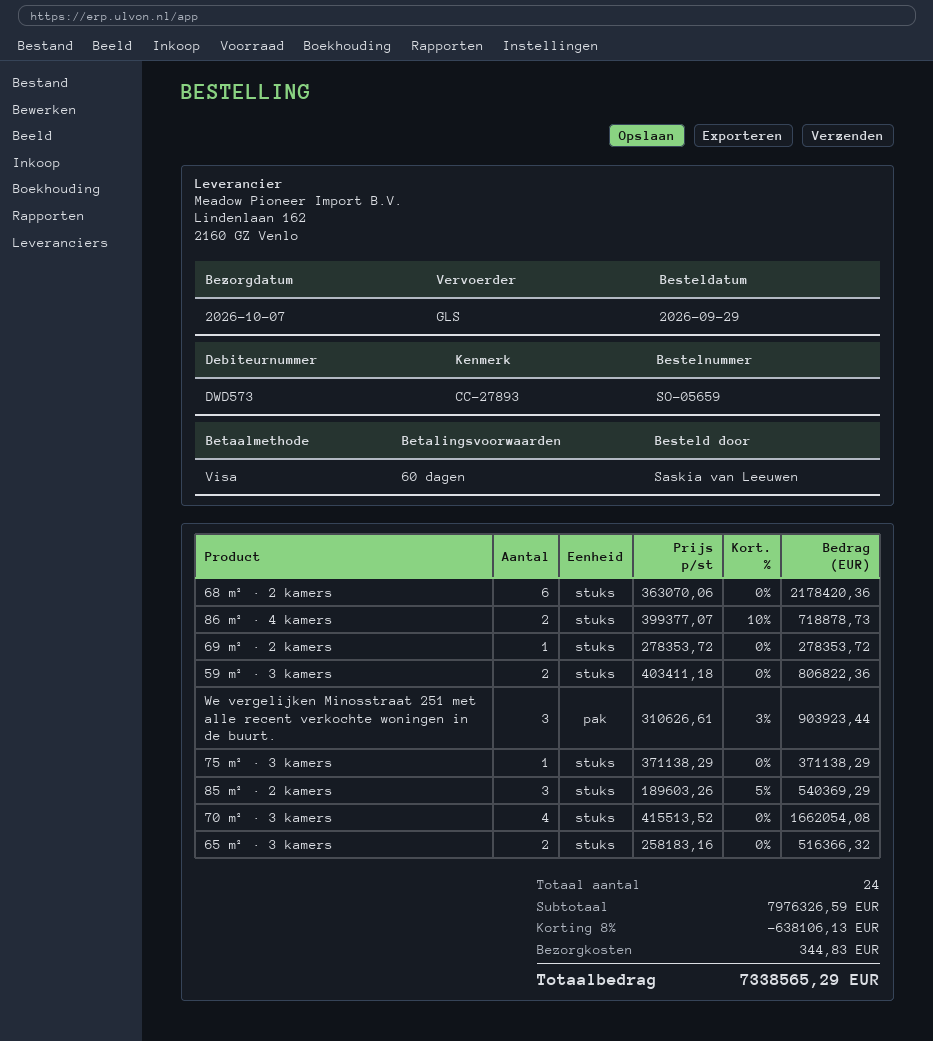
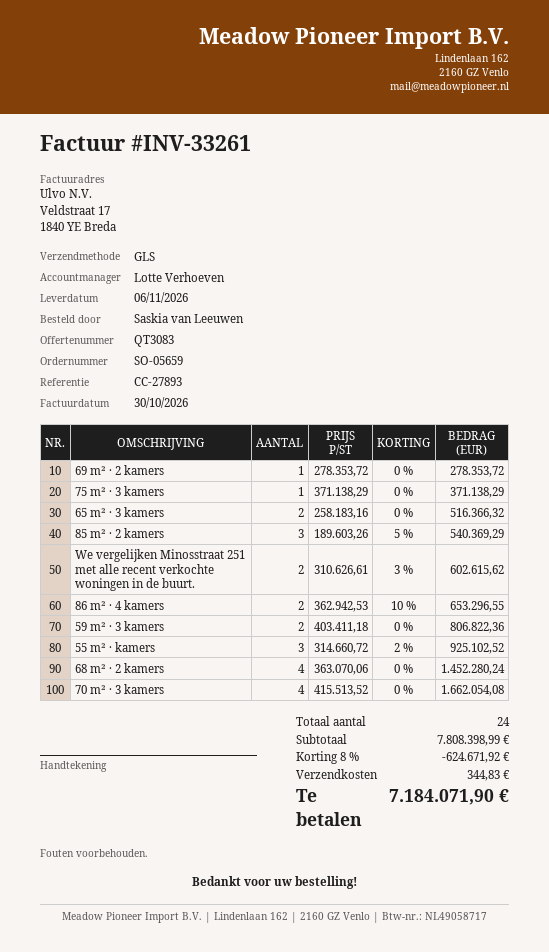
delivery date: 2026-10-07 -> 2026-11-06
68 m² · 2 kamers: 6 x 363070.06 = 2178420.36 -> 4 x 363070.06 = 1452280.24
86 m² · 4 kamers: 2 x 399377.07 - 10% = 718878.73 -> 2 x 362942.53 - 10% = 653296.55
We vergelijken Minosstraat 251 met alle recent verkochte woningen in de buurt.: 3 x 310626.61 - 3% = 903923.44 -> 2 x 310626.61 - 3% = 602615.62
55 m² · kamers: none -> 3 x 314660.72 - 2% = 925102.52
subtotal: 7976326.59 -> 7808398.99
discount: 8% = 638106.13 -> 8% = 624671.92
total: 7338565.29 -> 7184071.90

